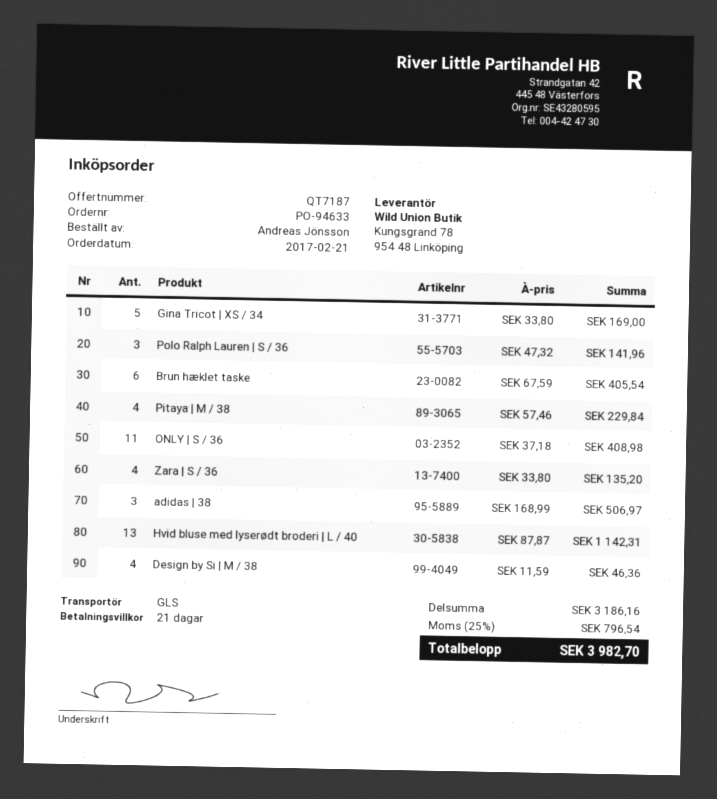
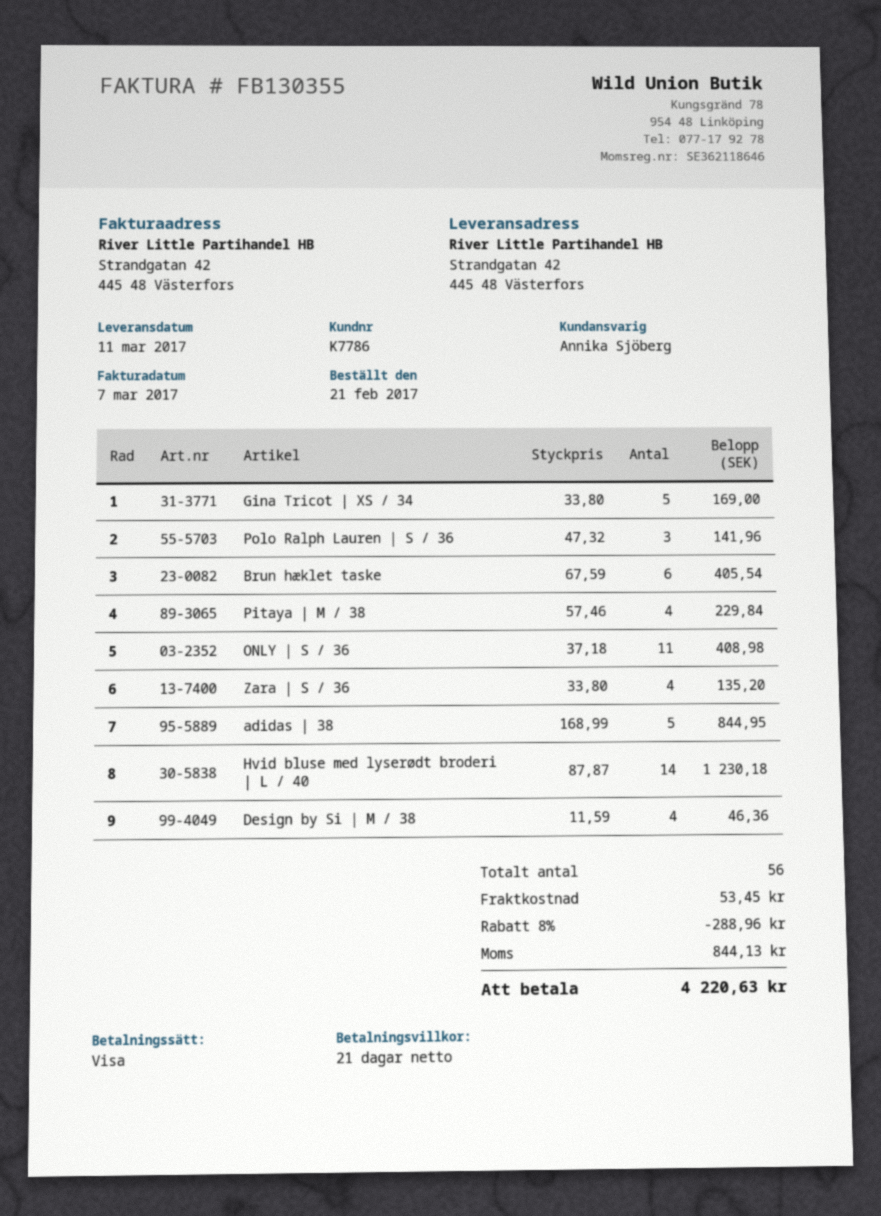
adidas | 38: 3 x 168.99 = 506.97 -> 5 x 168.99 = 844.95
Hvid bluse med lyserødt broderi | L / 40: 13 x 87.87 = 1142.31 -> 14 x 87.87 = 1230.18
discount: none -> 8% = 288.96
shipping: none -> 53.45
tax: 796.54 -> 844.13
total: 3982.70 -> 4220.63

